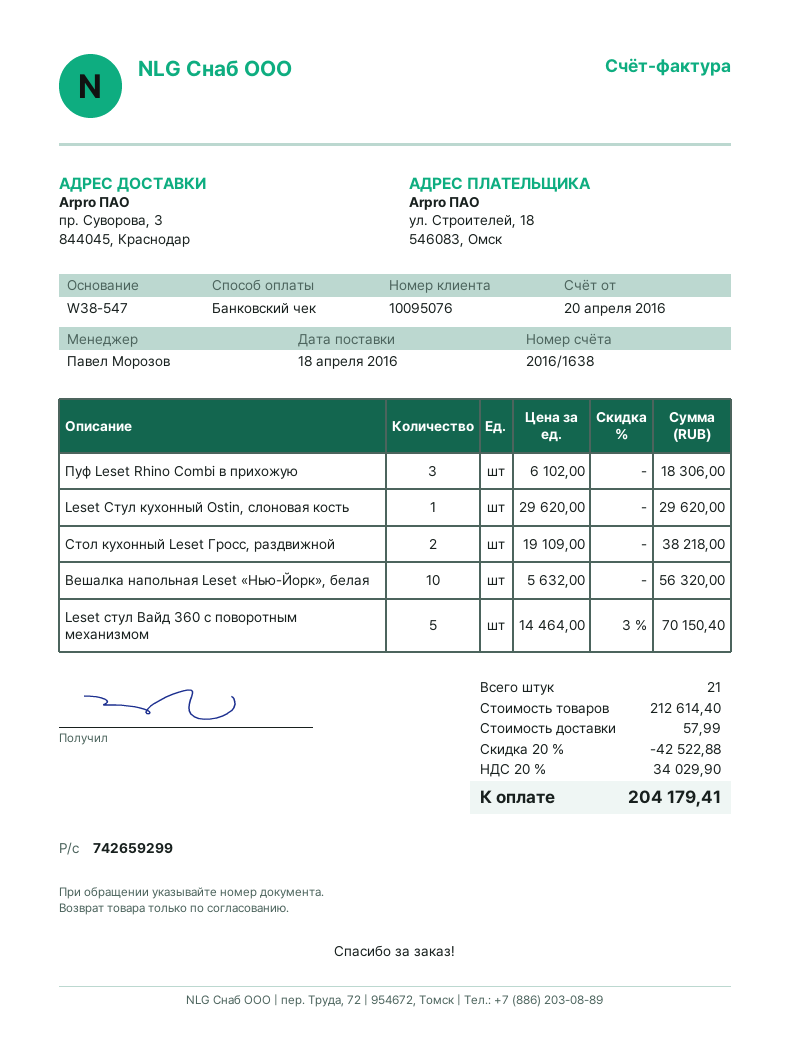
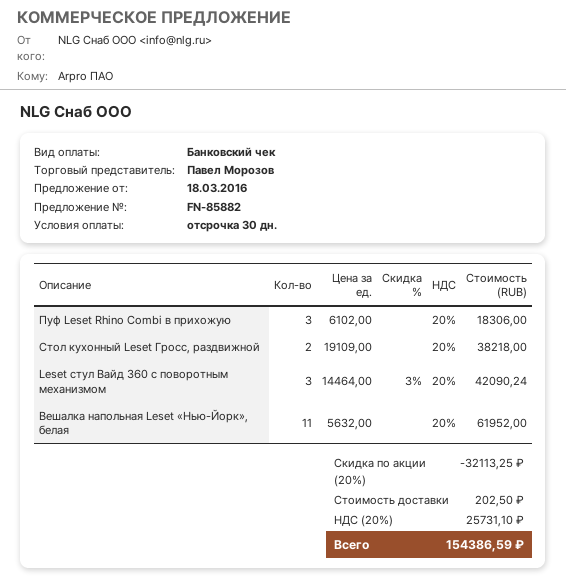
Leset Стул кухонный Ostin, слоновая кость: 1 x 29620.00 = 29620.00 -> none
Вешалка напольная Leset «Нью-Йорк», белая: 10 x 5632.00 = 56320.00 -> 11 x 5632.00 = 61952.00
Leset стул Вайд 360 с поворотным механизмом: 5 x 14464.00 - 3% = 70150.40 -> 3 x 14464.00 - 3% = 42090.24
discount: 20% = 42522.88 -> 20% = 32113.25
shipping: 57.99 -> 202.50
tax: 20% = 34029.90 -> 20% = 25731.10
total: 204179.41 -> 154386.59

